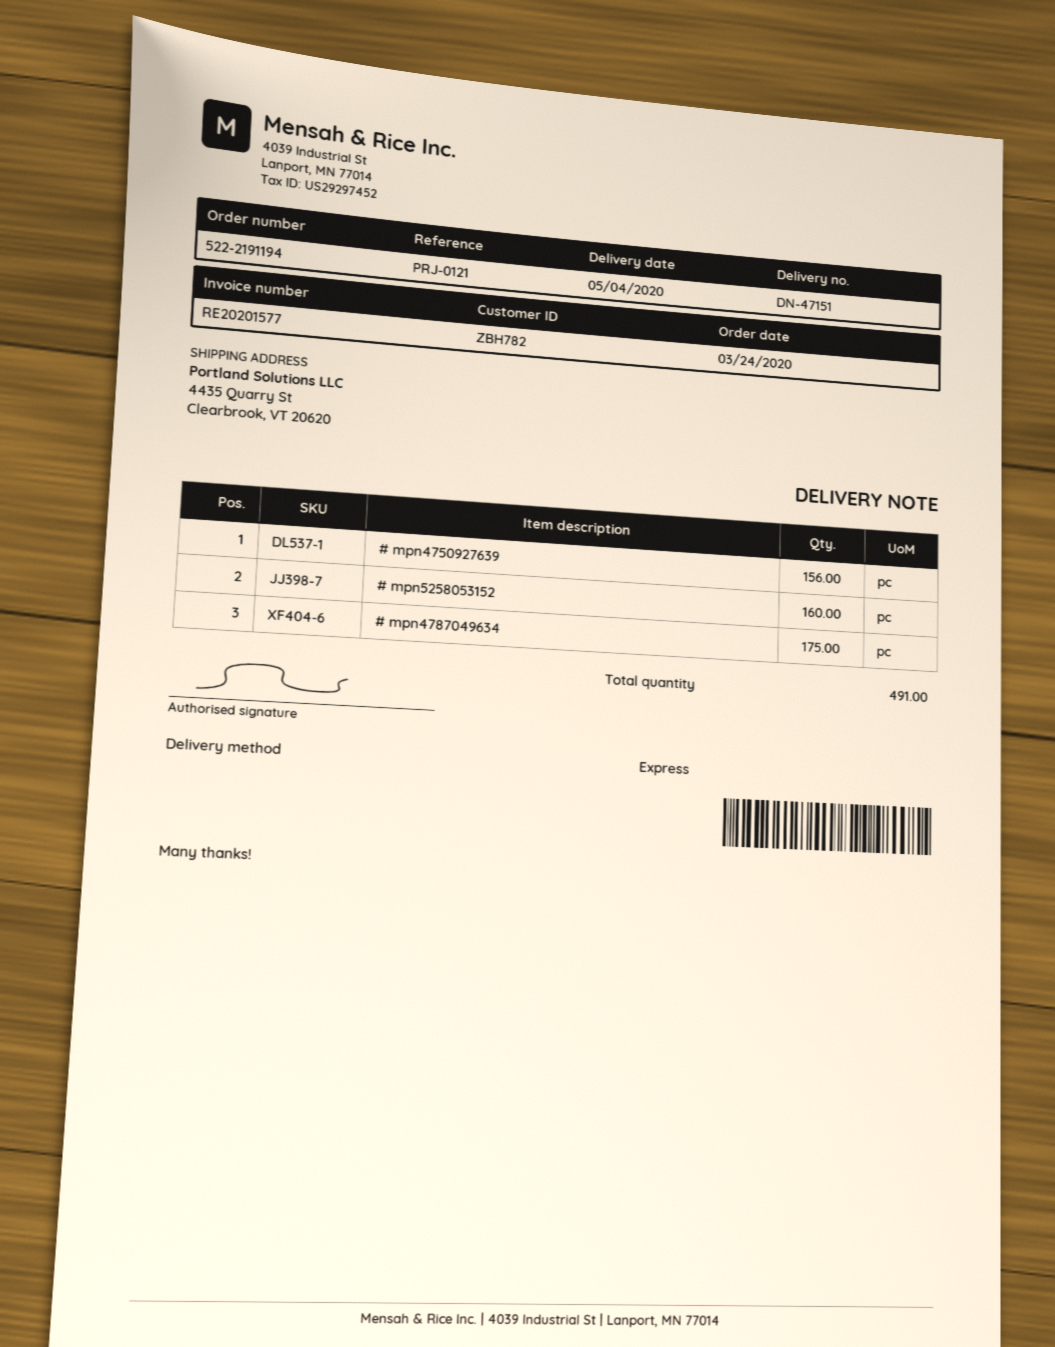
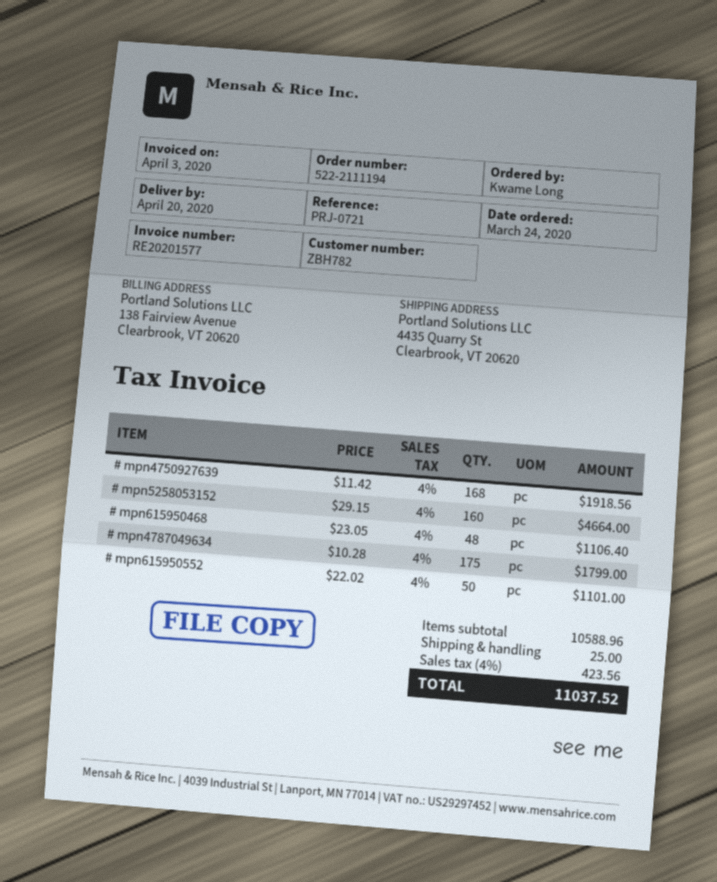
order number: 522-2191194 -> 522-2111194
delivery date: 2020-05-04 -> 2020-04-20
reference: PRJ-0121 -> PRJ-0721
# mpn4750927639: 156 -> 168
# mpn615950468: none -> 48
# mpn615950552: none -> 50

